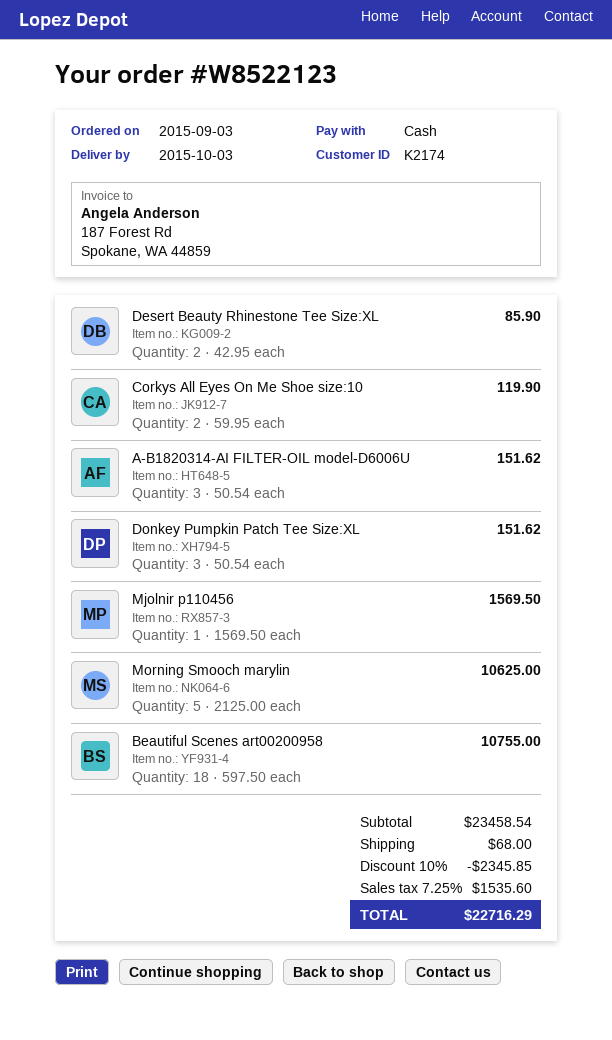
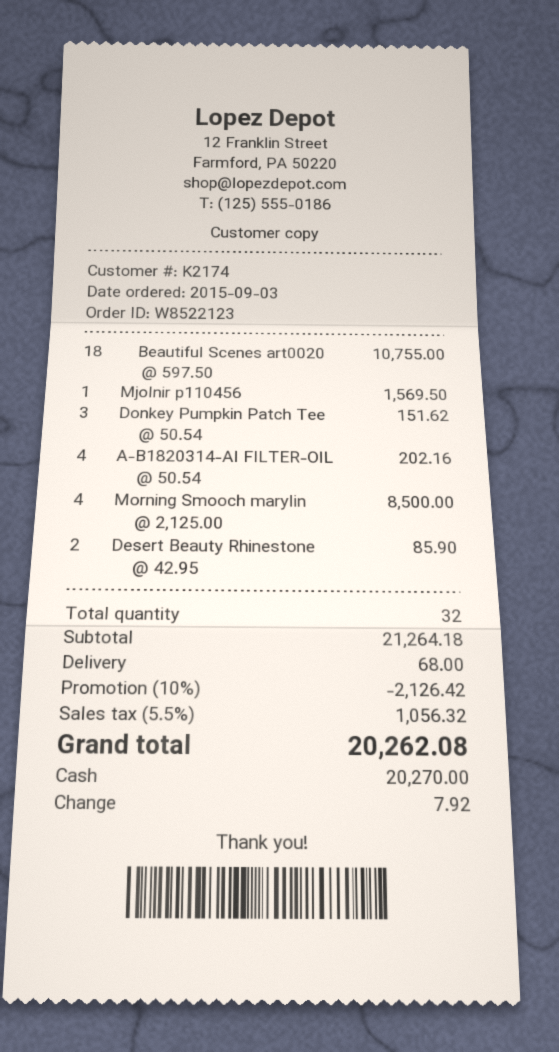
Corkys All Eyes On Me Shoe size:10: 2 x 59.95 = 119.90 -> none
A-B1820314-AI FILTER-OIL model-D6006U: 3 x 50.54 = 151.62 -> 4 x 50.54 = 202.16
Morning Smooch marylin: 5 x 2125.00 = 10625.00 -> 4 x 2125.00 = 8500.00
subtotal: 23458.54 -> 21264.18
discount: 10% = 2345.85 -> 10% = 2126.42
tax: 7.25% = 1535.60 -> 5.5% = 1056.32
total: 22716.29 -> 20262.08

